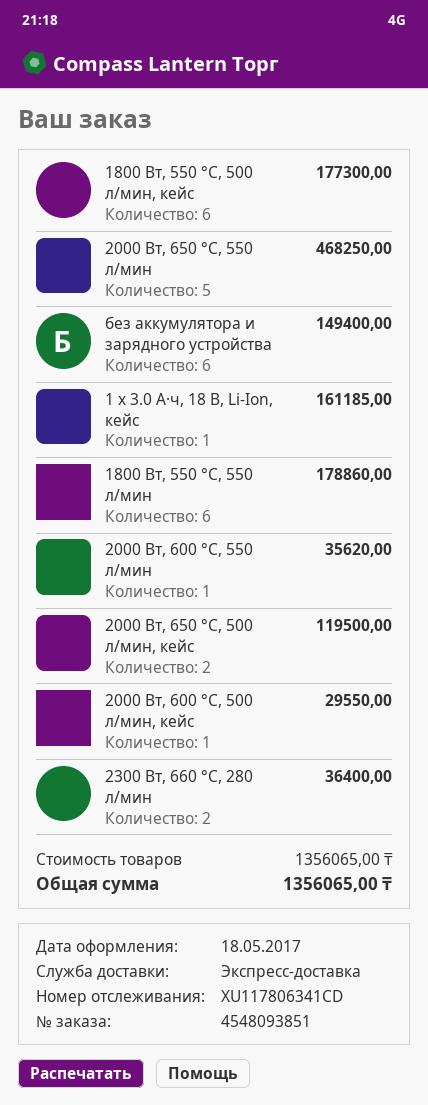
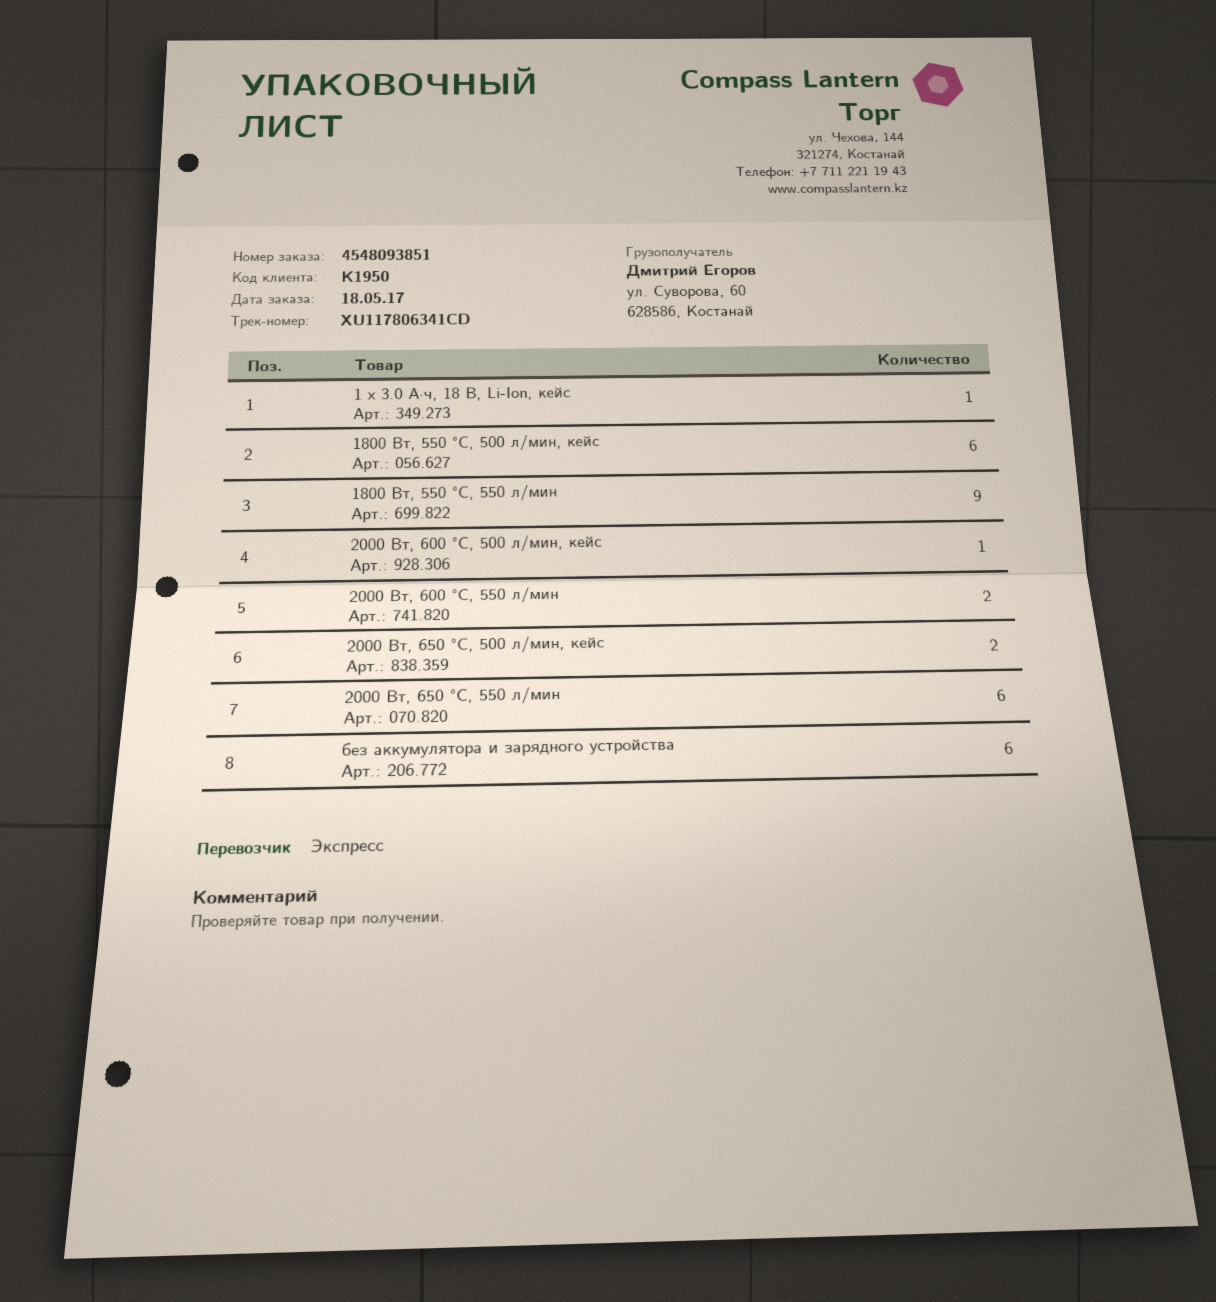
2000 Вт, 650 °С, 550 л/мин: 5 -> 6
1800 Вт, 550 °С, 550 л/мин: 6 -> 9
2000 Вт, 600 °С, 550 л/мин: 1 -> 2
2300 Вт, 660 °С, 280 л/мин: 2 -> none

